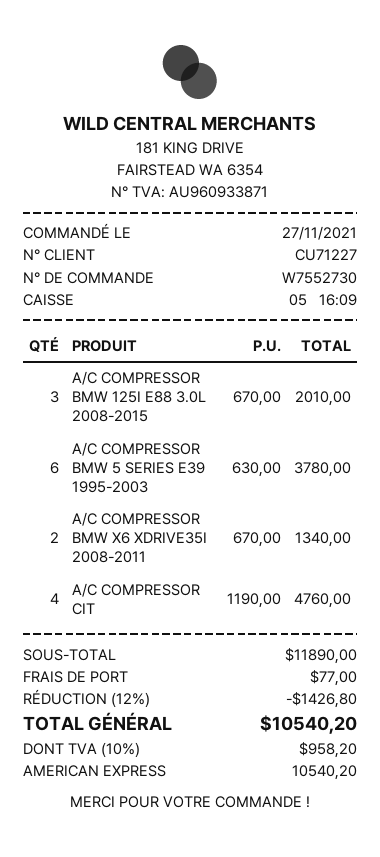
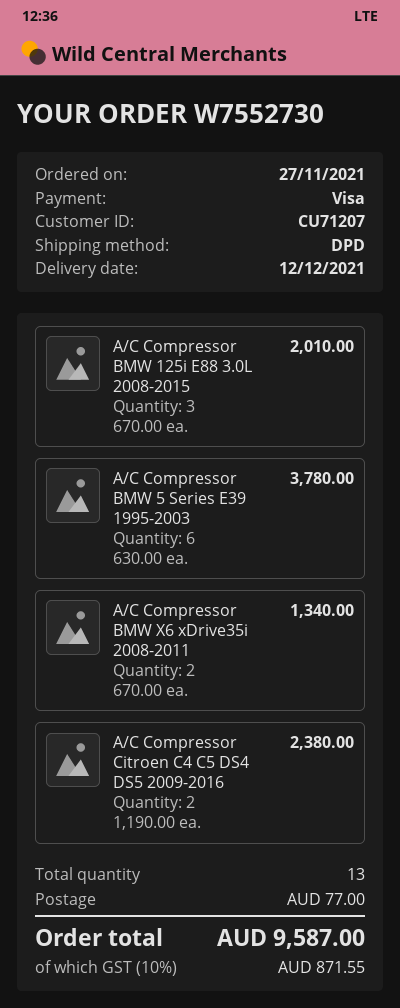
customer number: CU71227 -> CU71207
payment method: American Express -> Visa
A/C COMPRESSOR CIT: 4 x 1190.00 = 4760.00 -> 2 x 1190.00 = 2380.00
discount: 12% = 1426.80 -> none
tax: 10% = 958.20 -> 10% = 871.55
total: 10540.20 -> 9587.00

